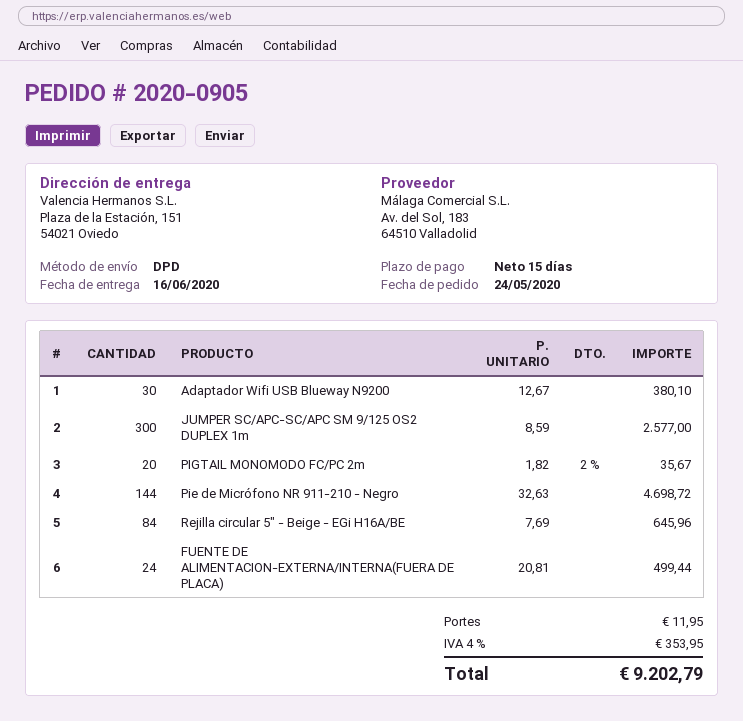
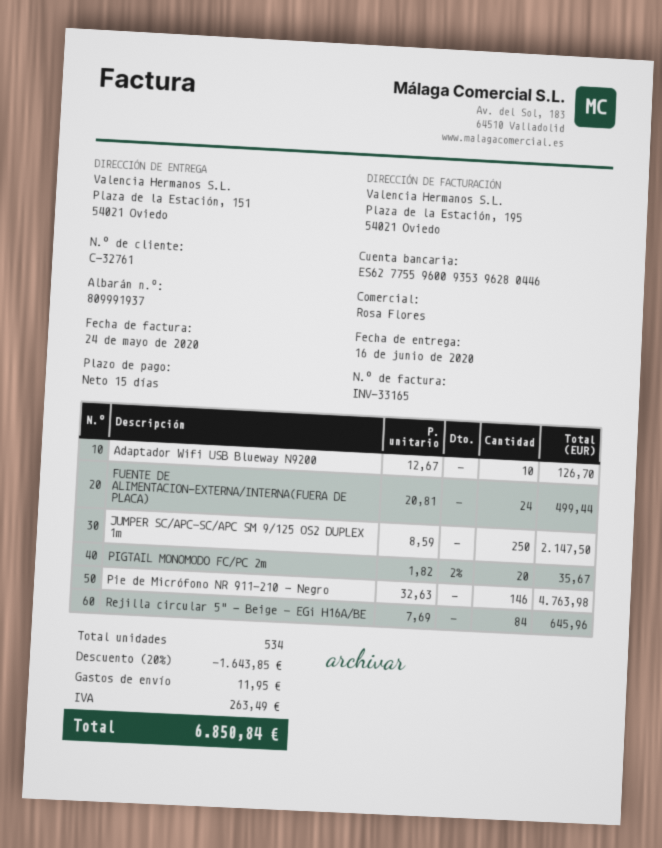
Adaptador Wifi USB Blueway N9200: 30 x 12.67 = 380.10 -> 10 x 12.67 = 126.70
JUMPER SC/APC-SC/APC SM 9/125 OS2 DUPLEX 1m: 300 x 8.59 = 2577.00 -> 250 x 8.59 = 2147.50
Pie de Micrófono NR 911-210 - Negro: 144 x 32.63 = 4698.72 -> 146 x 32.63 = 4763.98
discount: none -> 20% = 1643.85
tax: 353.95 -> 263.49
total: 9202.79 -> 6850.84

